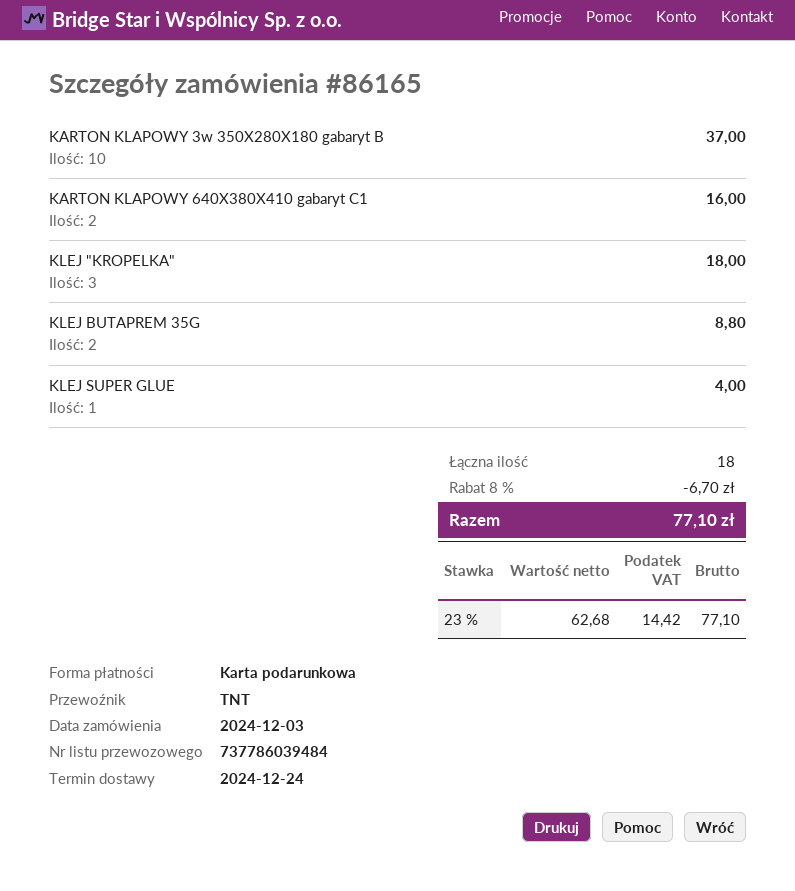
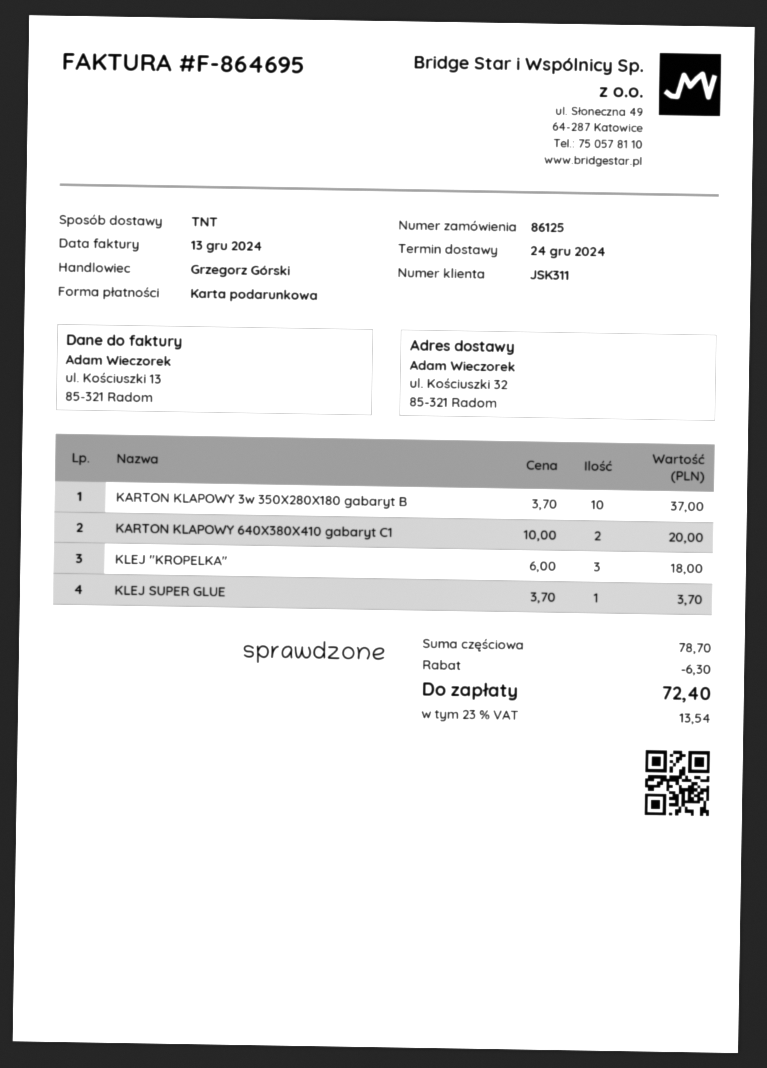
order number: 86165 -> 86125
KARTON KLAPOWY 640X380X410 gabaryt C1: 2 for 16.00 -> 2 for 20.00
KLEJ BUTAPREM 35G: 2 for 8.80 -> none
KLEJ SUPER GLUE: 1 for 4.00 -> 1 for 3.70
discount: 6.70 -> 6.30
tax: 23% = 14.42 -> 23% = 13.54
total: 77.10 -> 72.40

